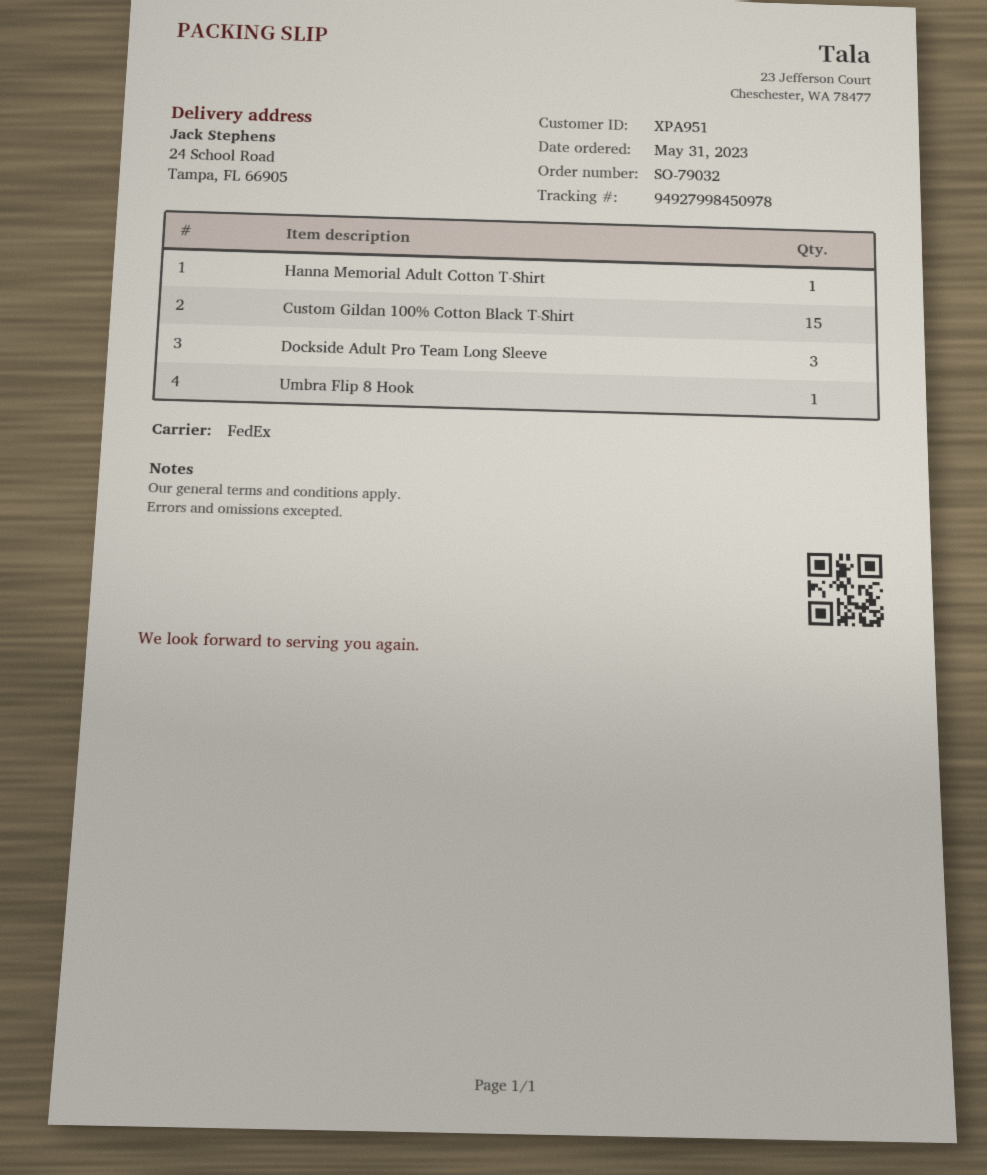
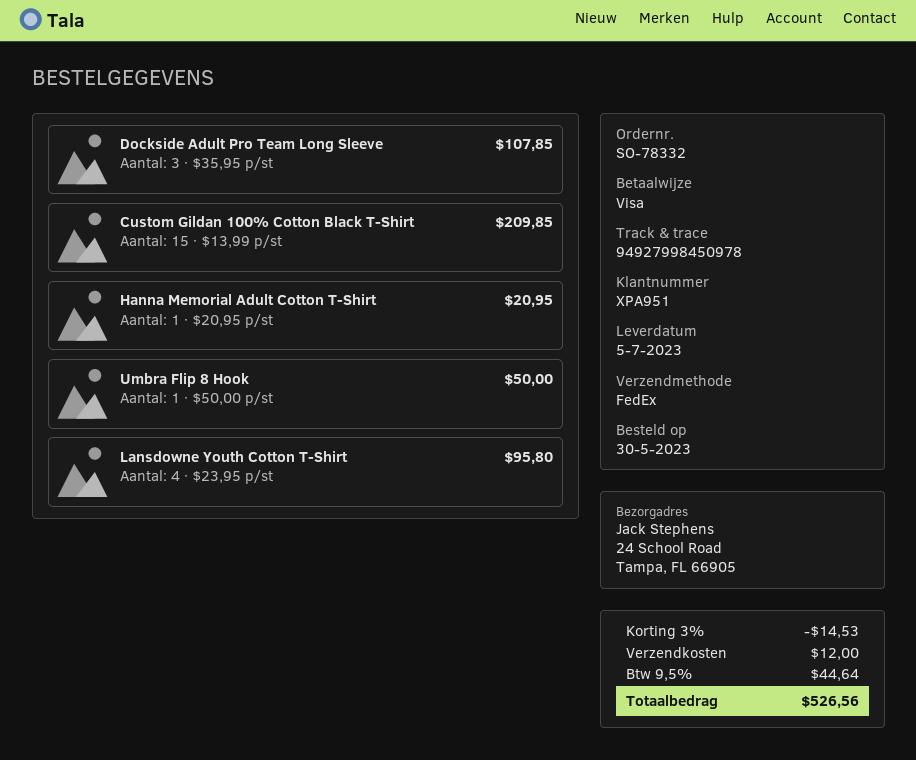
order number: SO-79032 -> SO-78332
order date: 2023-05-31 -> 2023-05-30
Lansdowne Youth Cotton T-Shirt: none -> 4

